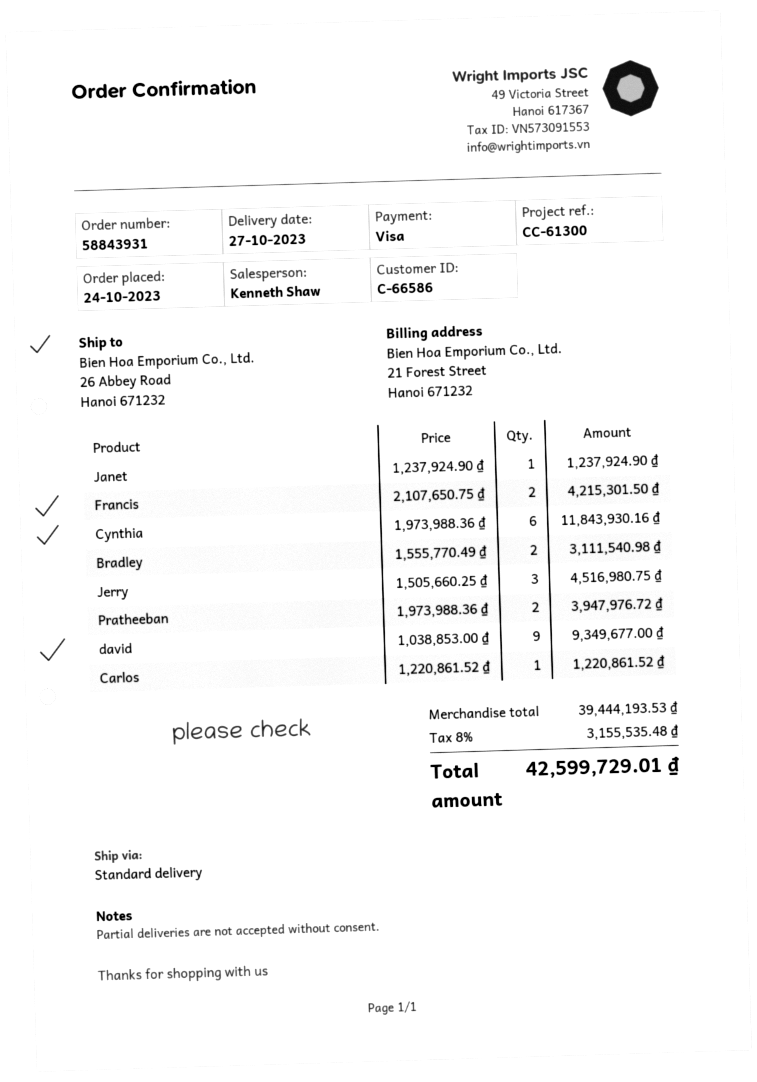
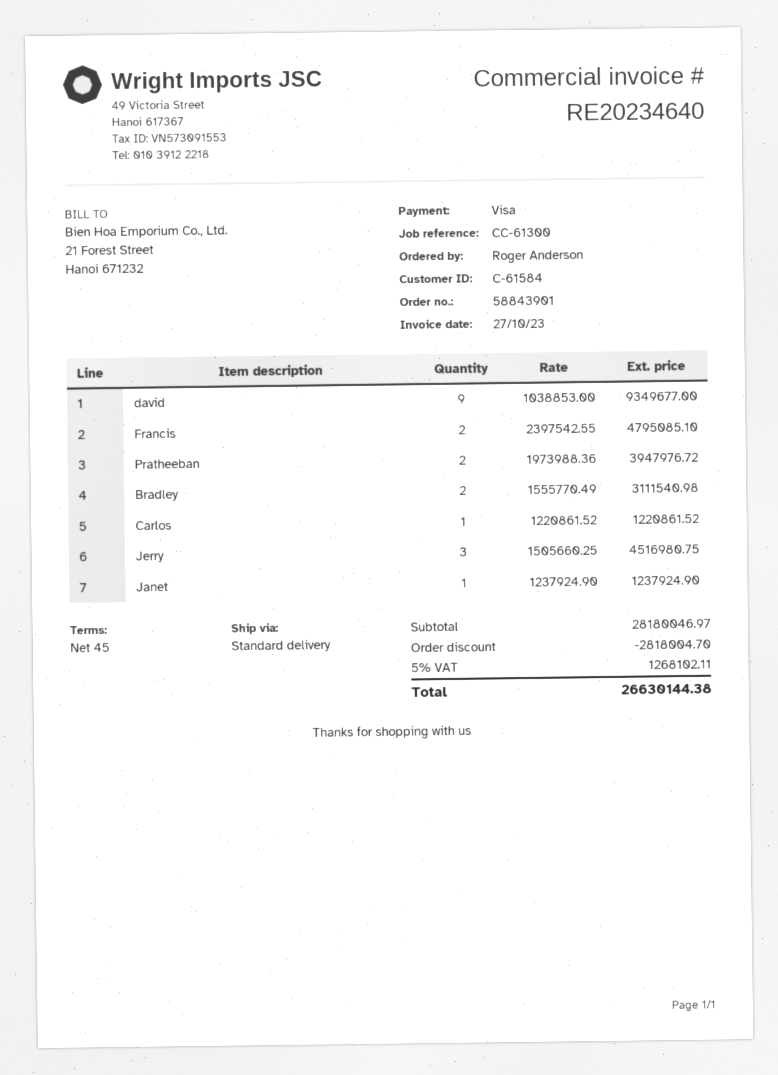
order number: 58843931 -> 58843901
customer number: C-66586 -> C-61584
Francis: 2 x 2107650.75 = 4215301.50 -> 2 x 2397542.55 = 4795085.10
Cynthia: 6 x 1973988.36 = 11843930.16 -> none
subtotal: 39444193.53 -> 28180046.97
discount: none -> 2818004.70
tax: 8% = 3155535.48 -> 5% = 1268102.11
total: 42599729.01 -> 26630144.38

